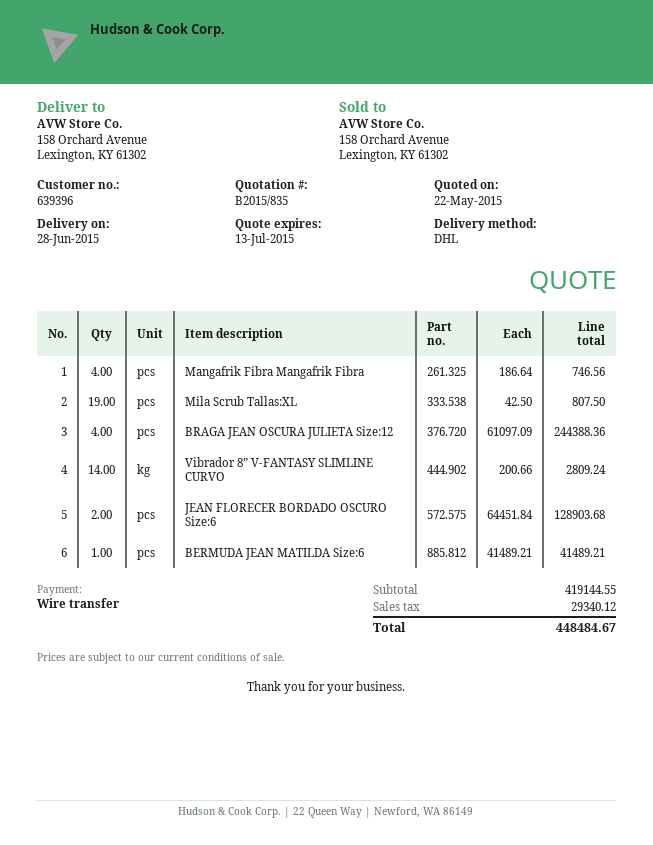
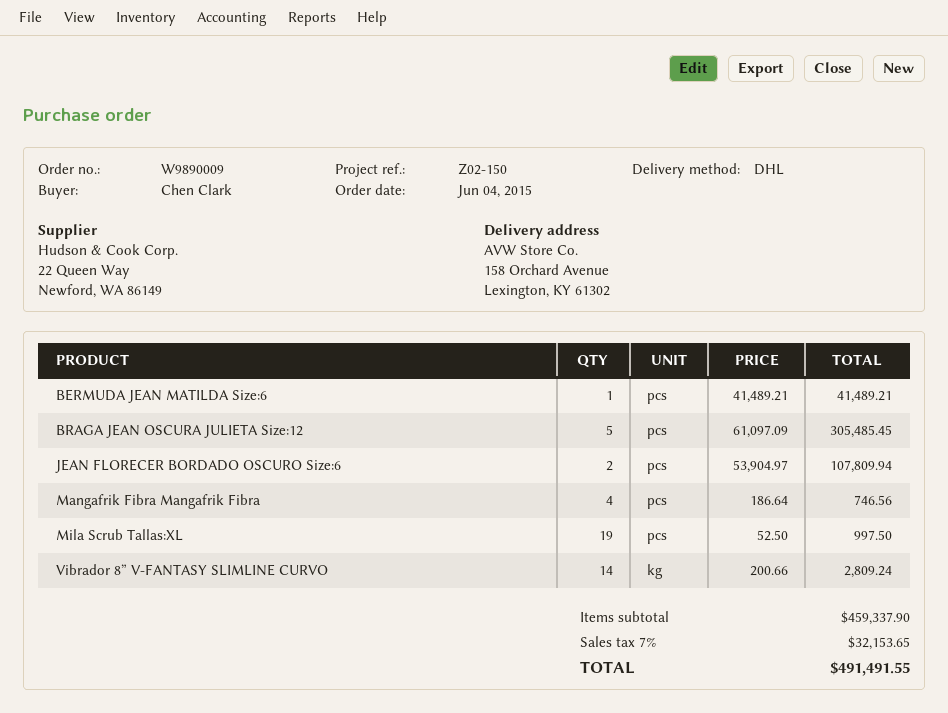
Mila Scrub Tallas:XL: 19 x 42.50 = 807.50 -> 19 x 52.50 = 997.50
BRAGA JEAN OSCURA JULIETA Size:12: 4 x 61097.09 = 244388.36 -> 5 x 61097.09 = 305485.45
JEAN FLORECER BORDADO OSCURO Size:6: 2 x 64451.84 = 128903.68 -> 2 x 53904.97 = 107809.94
subtotal: 419144.55 -> 459337.90
tax: 29340.12 -> 32153.65
total: 448484.67 -> 491491.55

